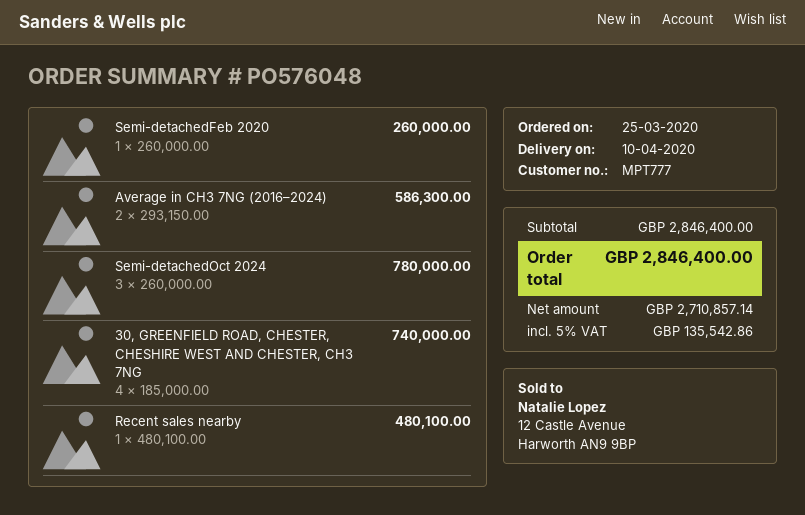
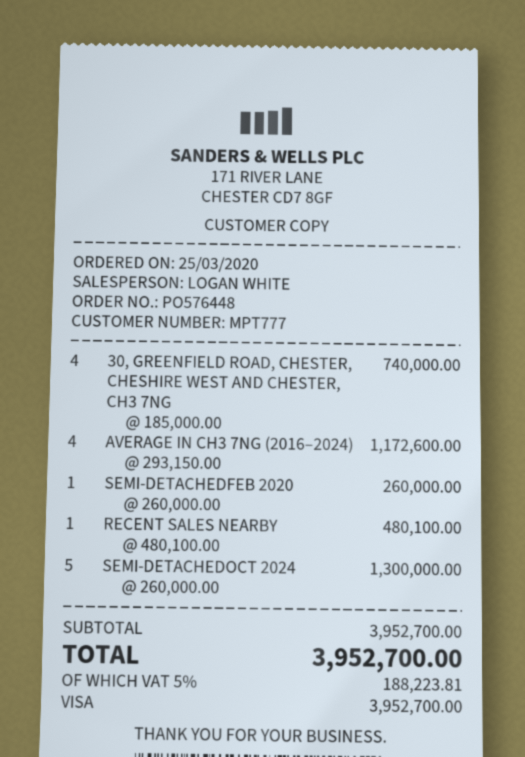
order number: PO576048 -> PO576448
Average in CH3 7NG (2016–2024): 2 x 293150.00 = 586300.00 -> 4 x 293150.00 = 1172600.00
Semi-detachedOct 2024: 3 x 260000.00 = 780000.00 -> 5 x 260000.00 = 1300000.00
subtotal: 2846400.00 -> 3952700.00
tax: 5% = 135542.86 -> 5% = 188223.81
total: 2846400.00 -> 3952700.00

